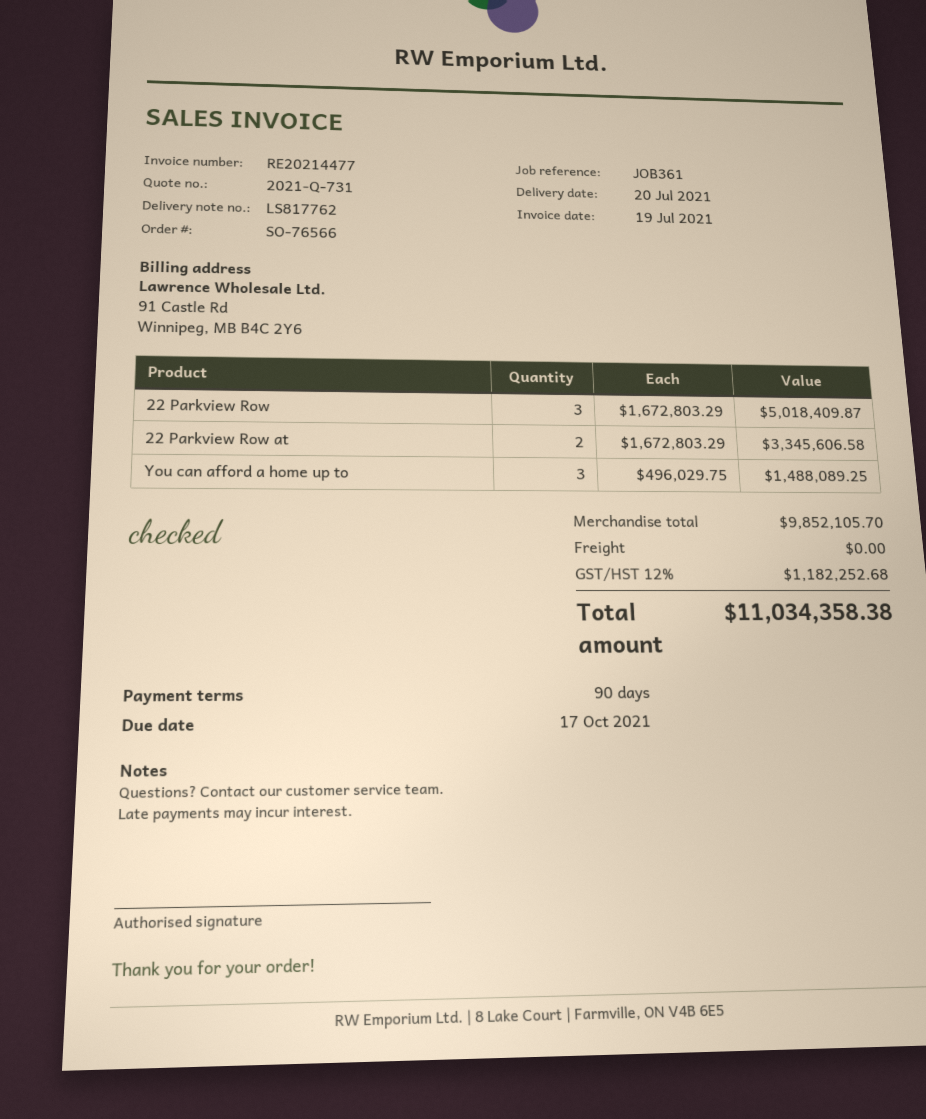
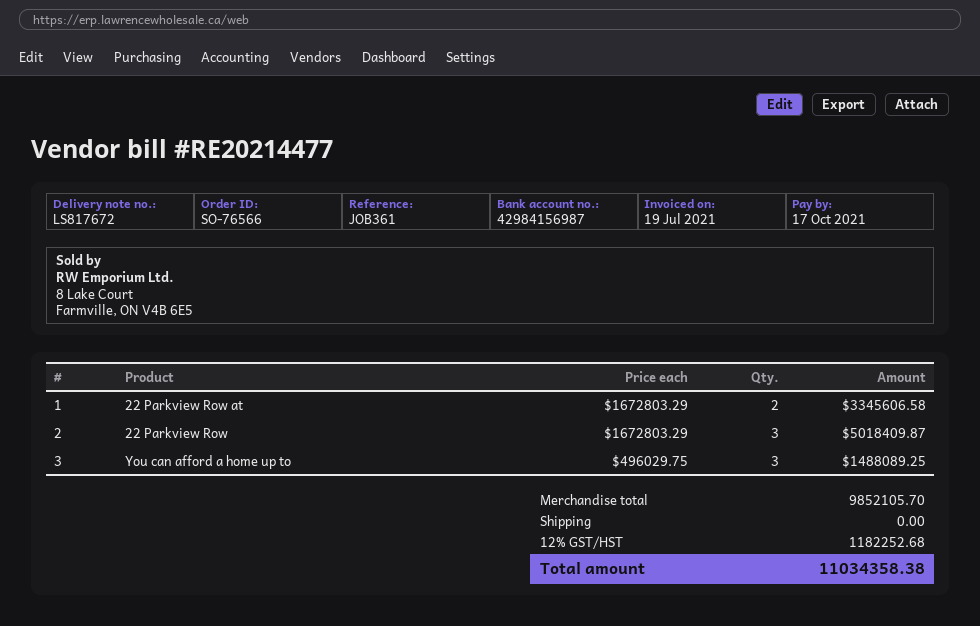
delivery note number: LS817762 -> LS817672

